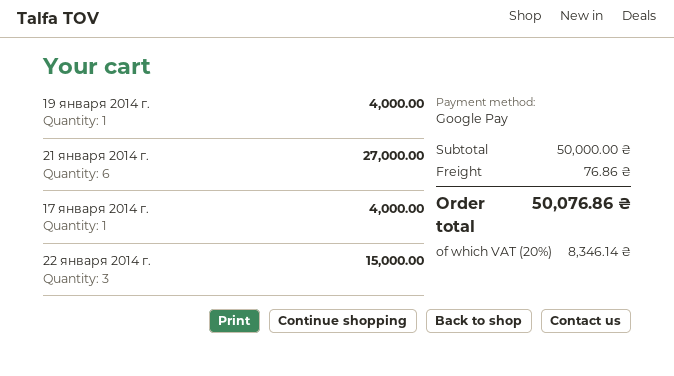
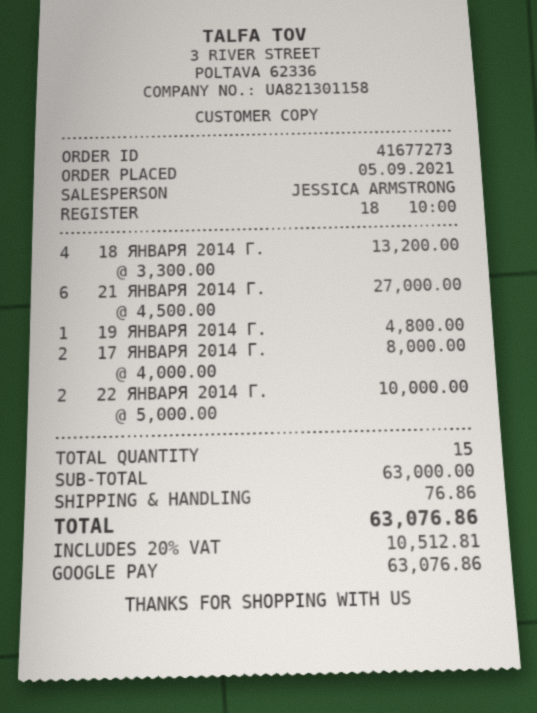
19 января 2014 г.: 1 for 4000.00 -> 1 for 4800.00
17 января 2014 г.: 1 for 4000.00 -> 2 for 8000.00
22 января 2014 г.: 3 for 15000.00 -> 2 for 10000.00
18 ЯНВАРЯ 2014 Г.: none -> 4 for 13200.00
subtotal: 50000.00 -> 63000.00
tax: 20% = 8346.14 -> 20% = 10512.81
total: 50076.86 -> 63076.86

